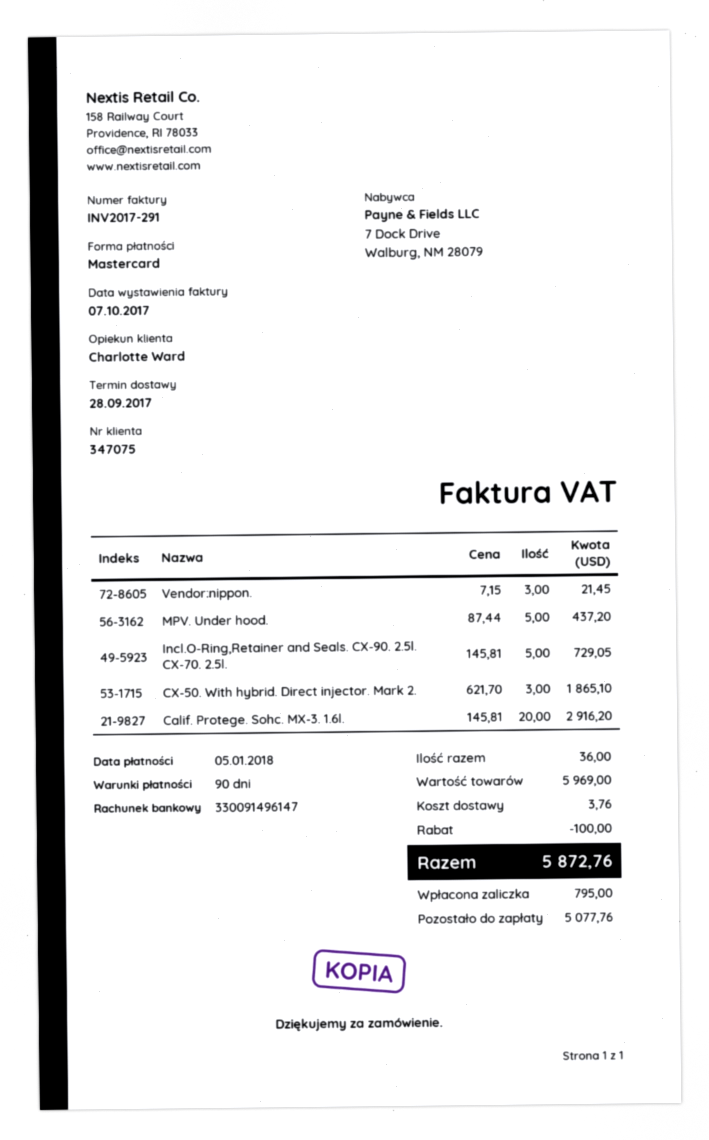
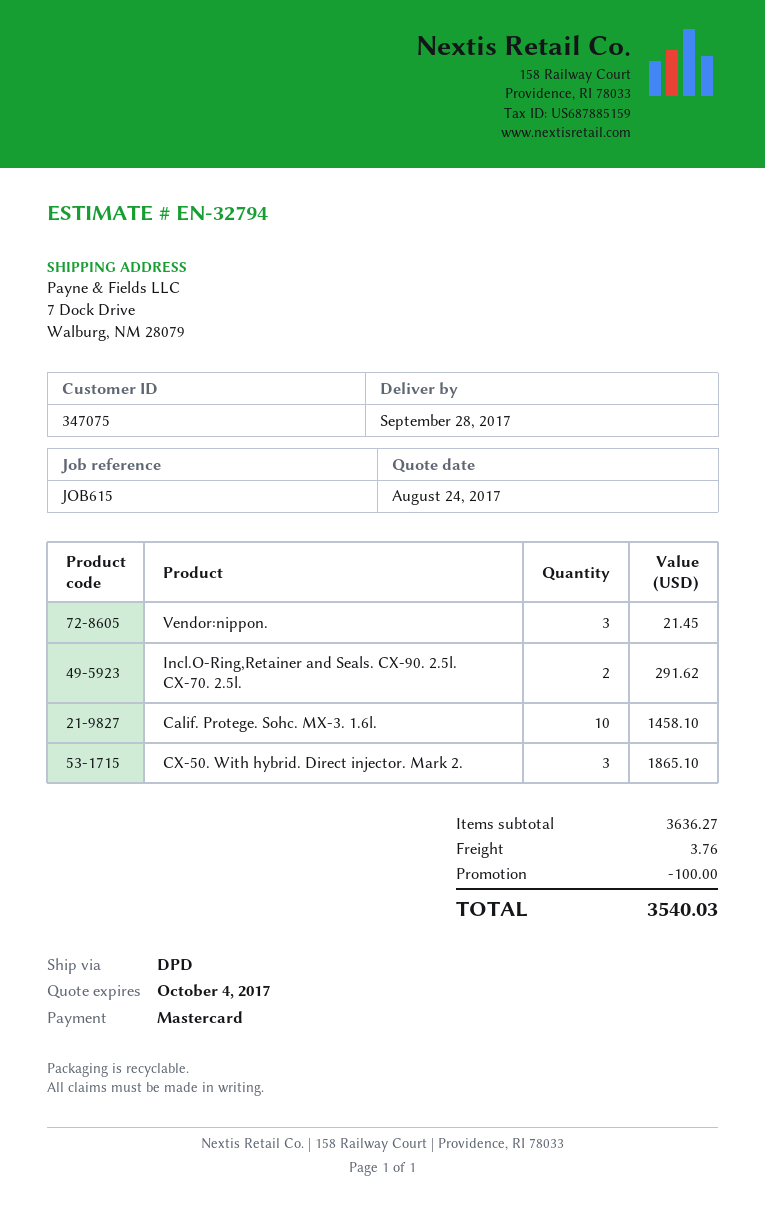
MPV. Under hood.: 5 for 437.20 -> none
Incl.O-Ring,Retainer and Seals. CX-90. 2.5l. CX-70. 2.5l.: 5 for 729.05 -> 2 for 291.62
Calif. Protege. Sohc. MX-3. 1.6l.: 20 for 2916.20 -> 10 for 1458.10
subtotal: 5969.00 -> 3636.27
total: 5872.76 -> 3540.03

